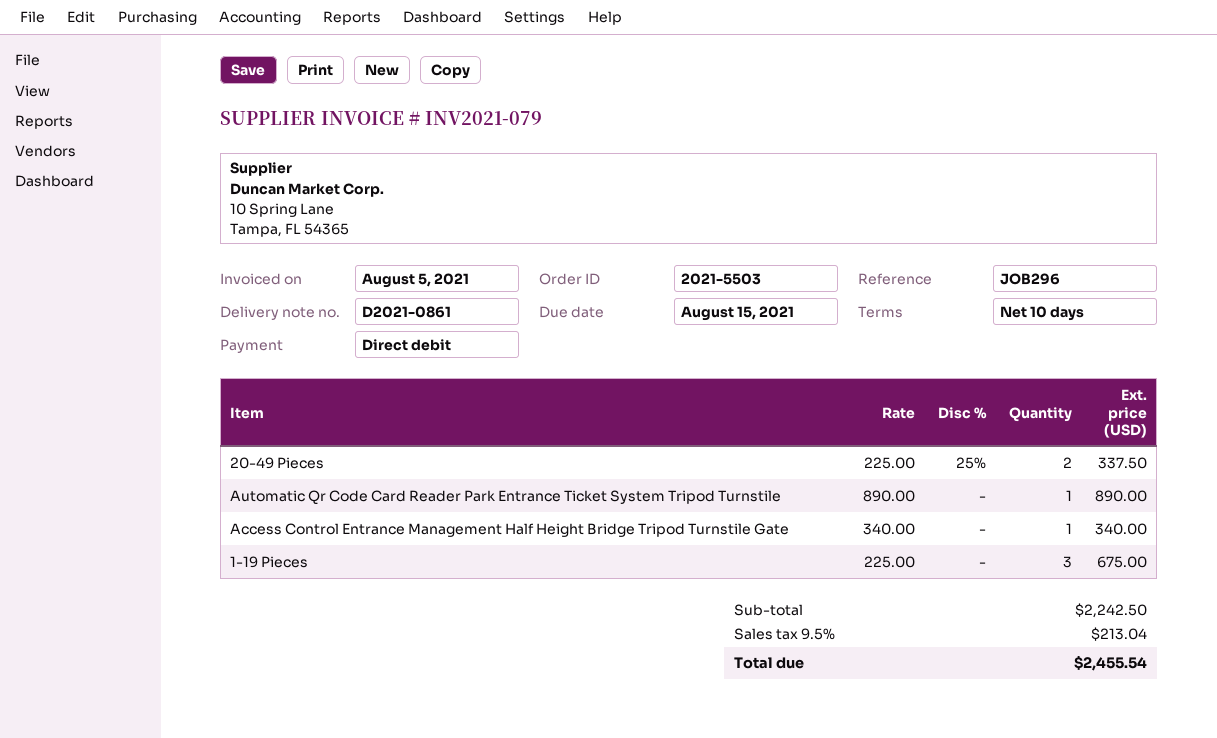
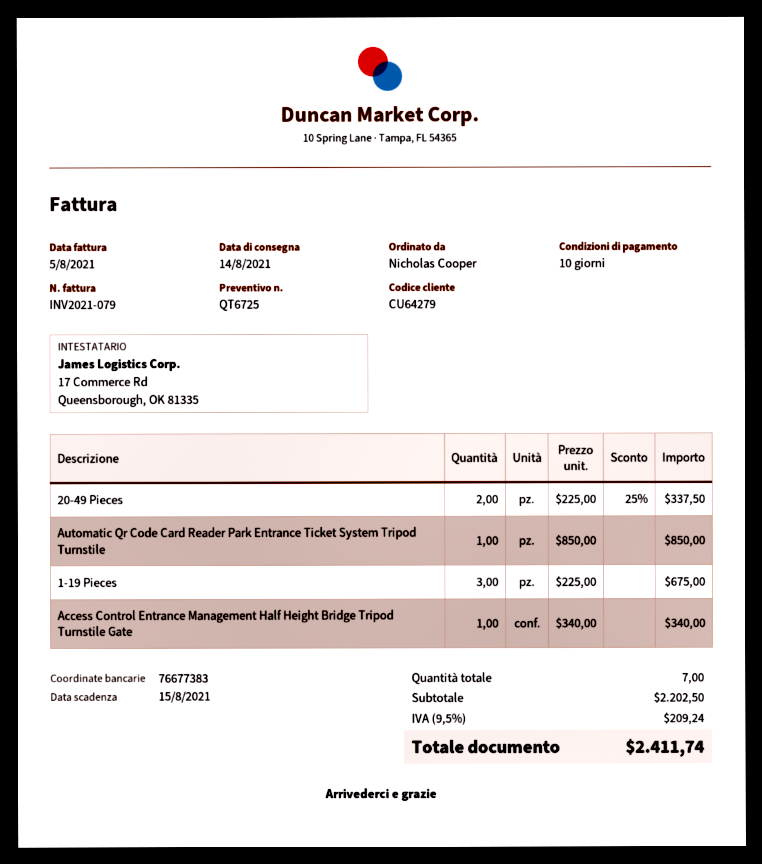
Automatic Qr Code Card Reader Park Entrance Ticket System Tripod Turnstile: 1 x 890.00 = 890.00 -> 1 x 850.00 = 850.00
subtotal: 2242.50 -> 2202.50
tax: 9.5% = 213.04 -> 9.5% = 209.24
total: 2455.54 -> 2411.74

